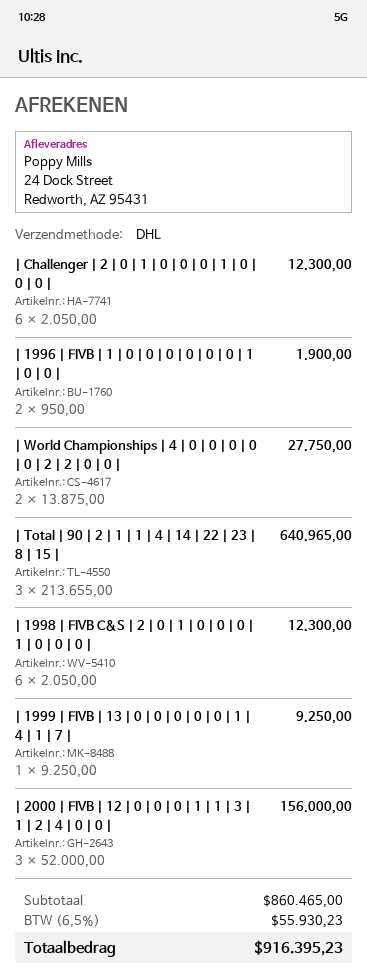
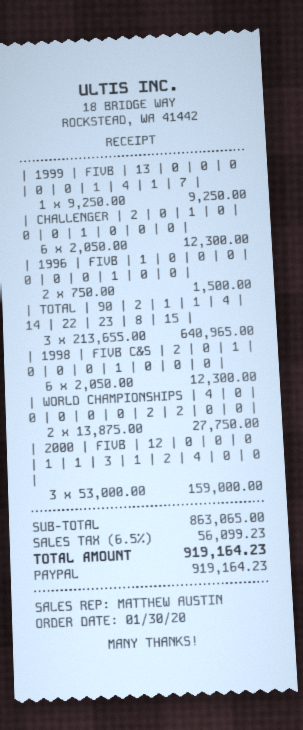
| 1996 | FIVB | 1 | 0 | 0 | 0 | 0 | 0 | 0 | 1 | 0 | 0 |: 2 x 950.00 = 1900.00 -> 2 x 750.00 = 1500.00
| 2000 | FIVB | 12 | 0 | 0 | 0 | 1 | 1 | 3 | 1 | 2 | 4 | 0 | 0 |: 3 x 52000.00 = 156000.00 -> 3 x 53000.00 = 159000.00
subtotal: 860465.00 -> 863065.00
tax: 6.5% = 55930.23 -> 6.5% = 56099.23
total: 916395.23 -> 919164.23

